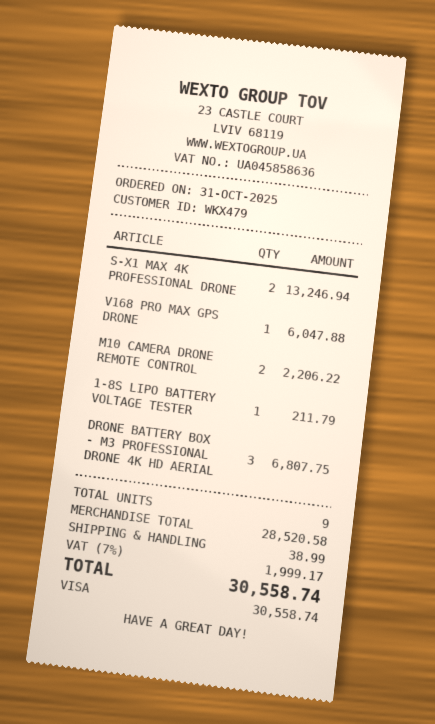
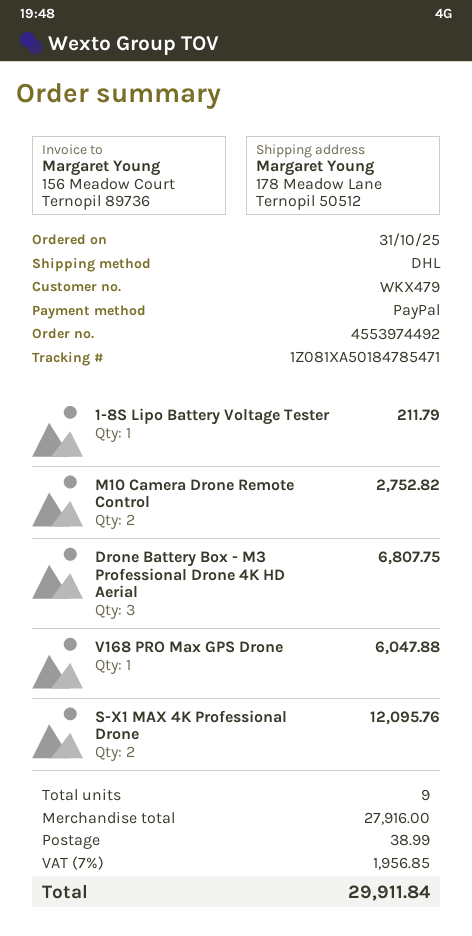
payment method: Visa -> PayPal
S-X1 MAX 4K PROFESSIONAL DRONE: 2 for 13246.94 -> 2 for 12095.76
M10 CAMERA DRONE REMOTE CONTROL: 2 for 2206.22 -> 2 for 2752.82
subtotal: 28520.58 -> 27916.00
tax: 7% = 1999.17 -> 7% = 1956.85
total: 30558.74 -> 29911.84

